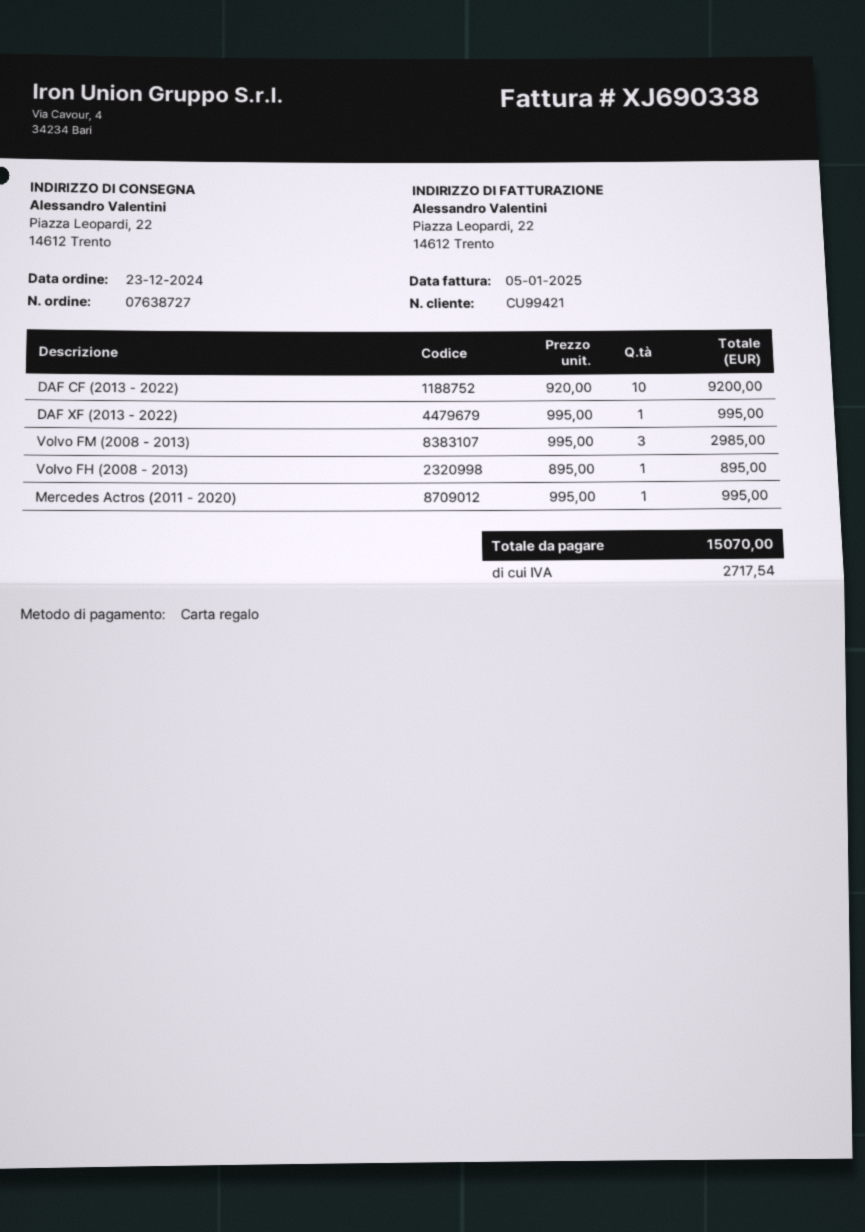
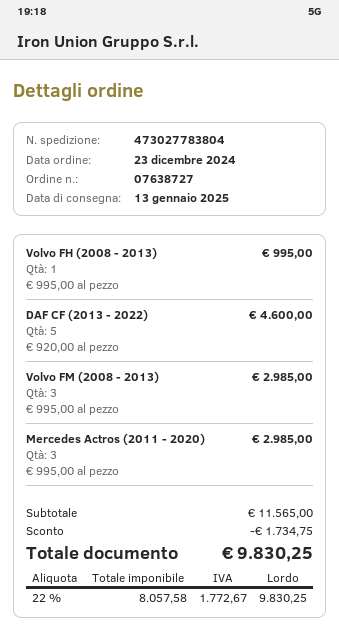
DAF CF (2013 - 2022): 10 x 920.00 = 9200.00 -> 5 x 920.00 = 4600.00
DAF XF (2013 - 2022): 1 x 995.00 = 995.00 -> none
Volvo FH (2008 - 2013): 1 x 895.00 = 895.00 -> 1 x 995.00 = 995.00
Mercedes Actros (2011 - 2020): 1 x 995.00 = 995.00 -> 3 x 995.00 = 2985.00
discount: none -> 1734.75
tax: 2717.54 -> 1772.67
total: 15070.00 -> 9830.25

